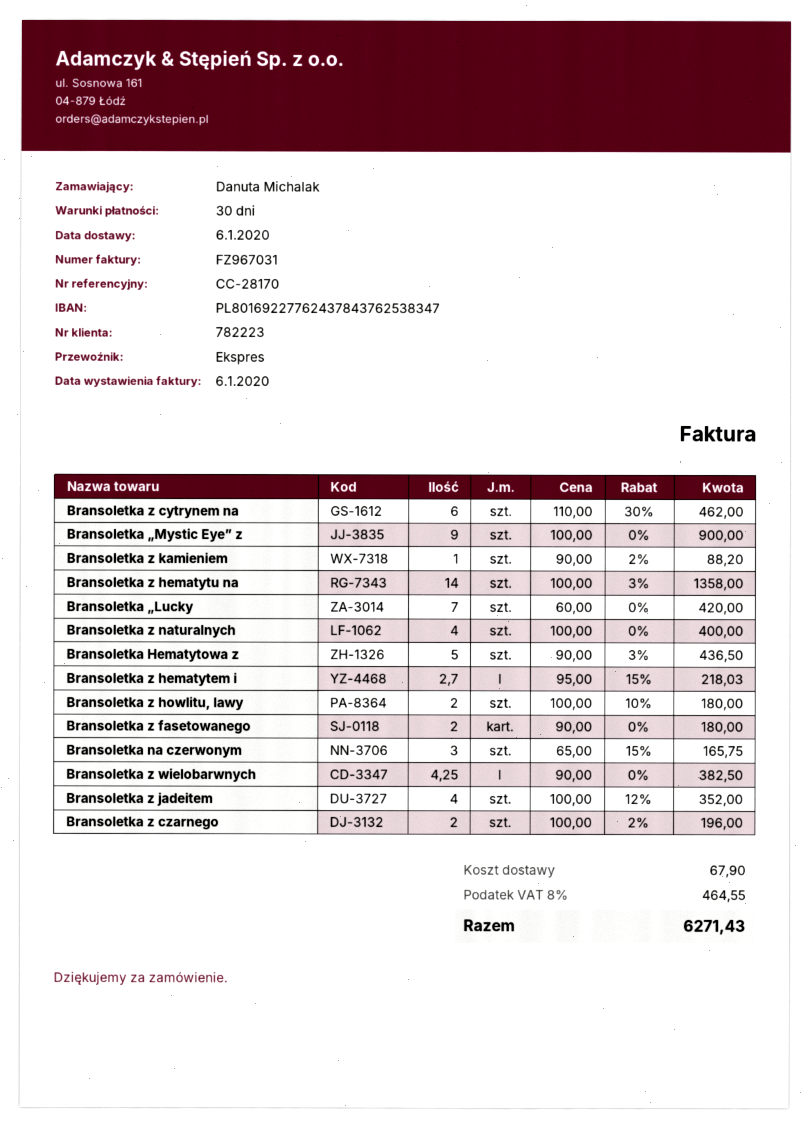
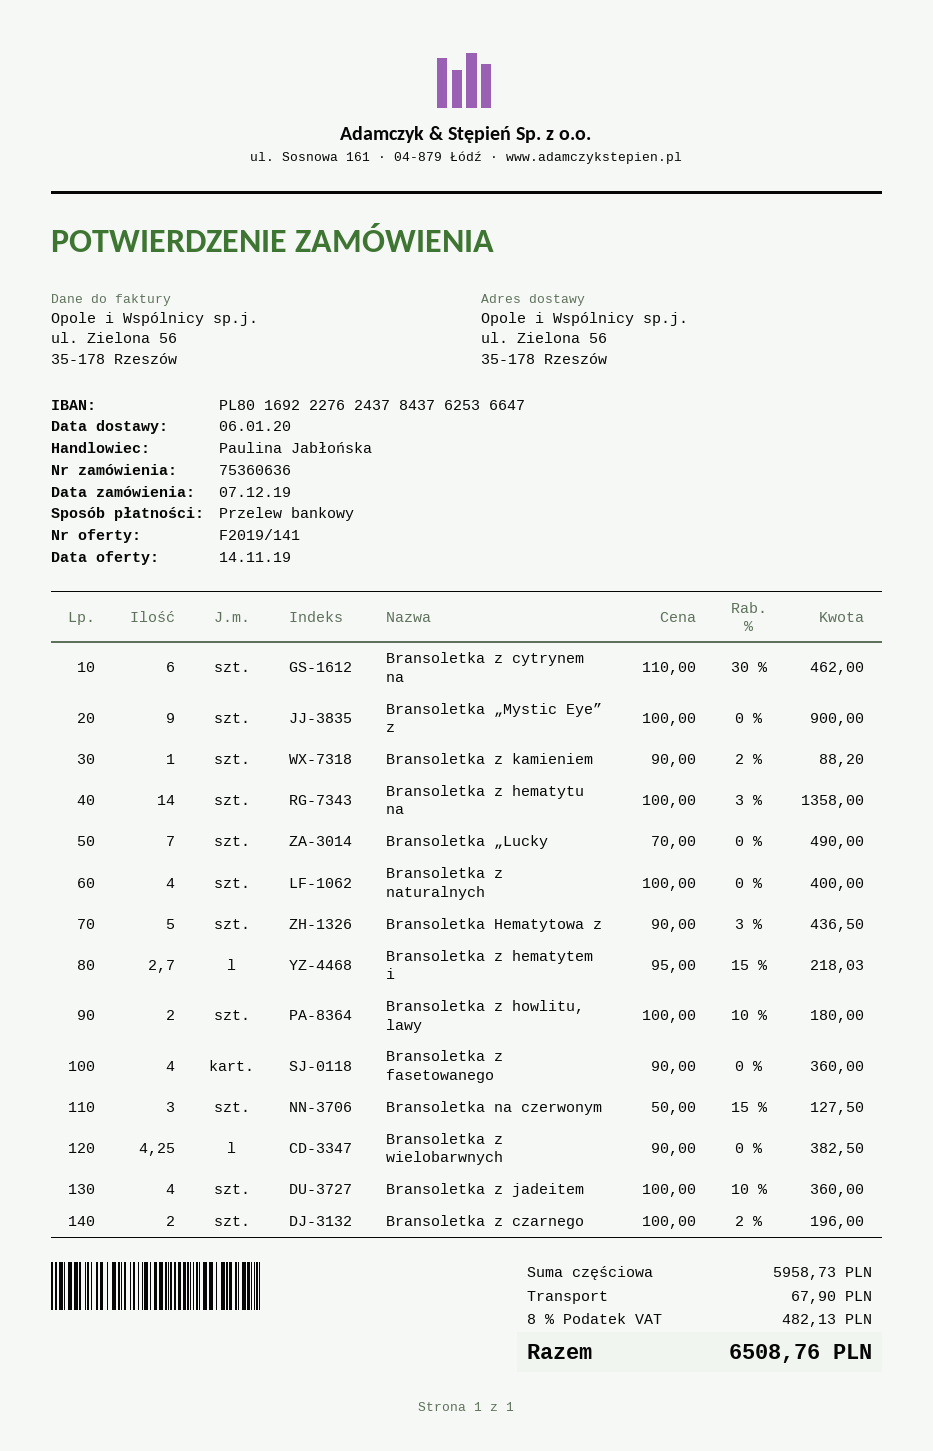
bank account: PL80169227762437843762538347 -> PL80169222762437843762536647
Bransoletka „Lucky: 7 x 60.00 = 420.00 -> 7 x 70.00 = 490.00
Bransoletka z fasetowanego: 2 x 90.00 = 180.00 -> 4 x 90.00 = 360.00
Bransoletka na czerwonym: 3 x 65.00 - 15% = 165.75 -> 3 x 50.00 - 15% = 127.50
Bransoletka z jadeitem: 4 x 100.00 - 12% = 352.00 -> 4 x 100.00 - 10% = 360.00
tax: 8% = 464.55 -> 8% = 482.13
total: 6271.43 -> 6508.76

